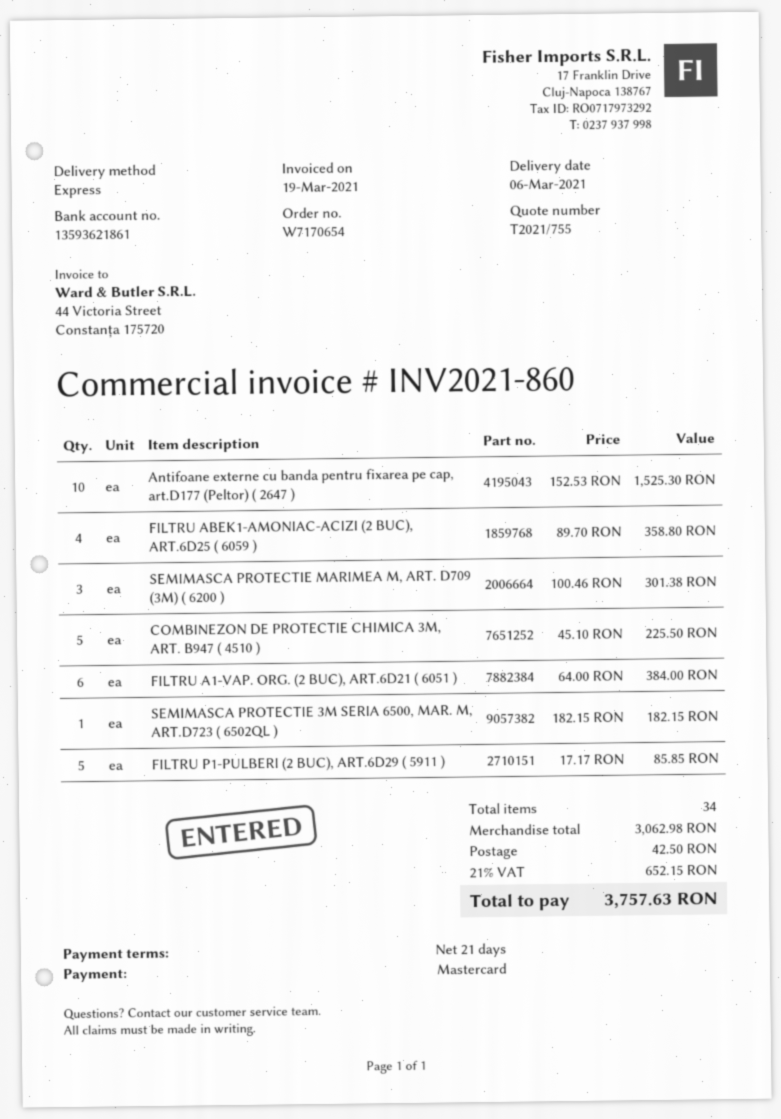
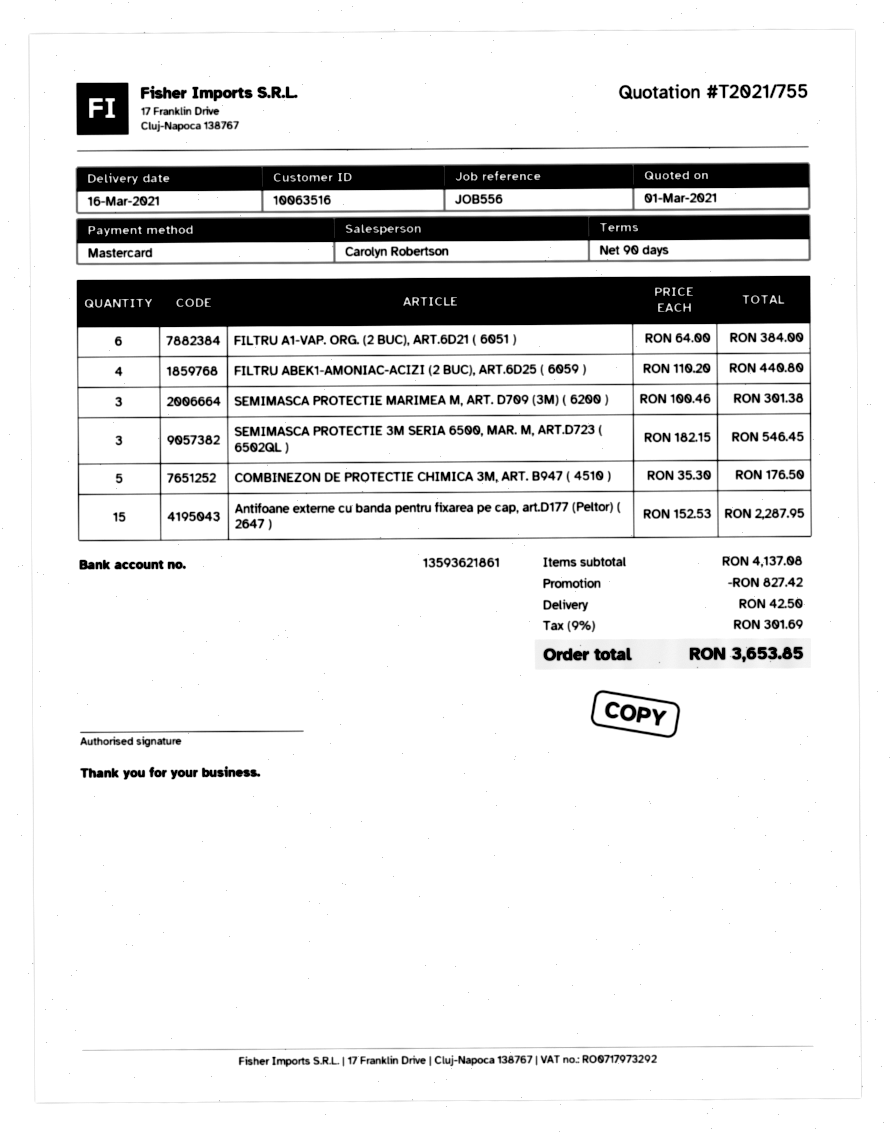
delivery date: 2021-03-06 -> 2021-03-16
payment terms: 21 days -> 90 days
Antifoane externe cu banda pentru fixarea pe cap, art.D177 (Peltor) ( 2647 ): 10 x 152.53 = 1525.30 -> 15 x 152.53 = 2287.95
FILTRU ABEK1-AMONIAC-ACIZI (2 BUC), ART.6D25 ( 6059 ): 4 x 89.70 = 358.80 -> 4 x 110.20 = 440.80
COMBINEZON DE PROTECTIE CHIMICA 3M, ART. B947 ( 4510 ): 5 x 45.10 = 225.50 -> 5 x 35.30 = 176.50
SEMIMASCA PROTECTIE 3M SERIA 6500, MAR. M, ART.D723 ( 6502QL ): 1 x 182.15 = 182.15 -> 3 x 182.15 = 546.45
FILTRU P1-PULBERI (2 BUC), ART.6D29 ( 5911 ): 5 x 17.17 = 85.85 -> none
subtotal: 3062.98 -> 4137.08
discount: none -> 827.42
tax: 21% = 652.15 -> 9% = 301.69
total: 3757.63 -> 3653.85

